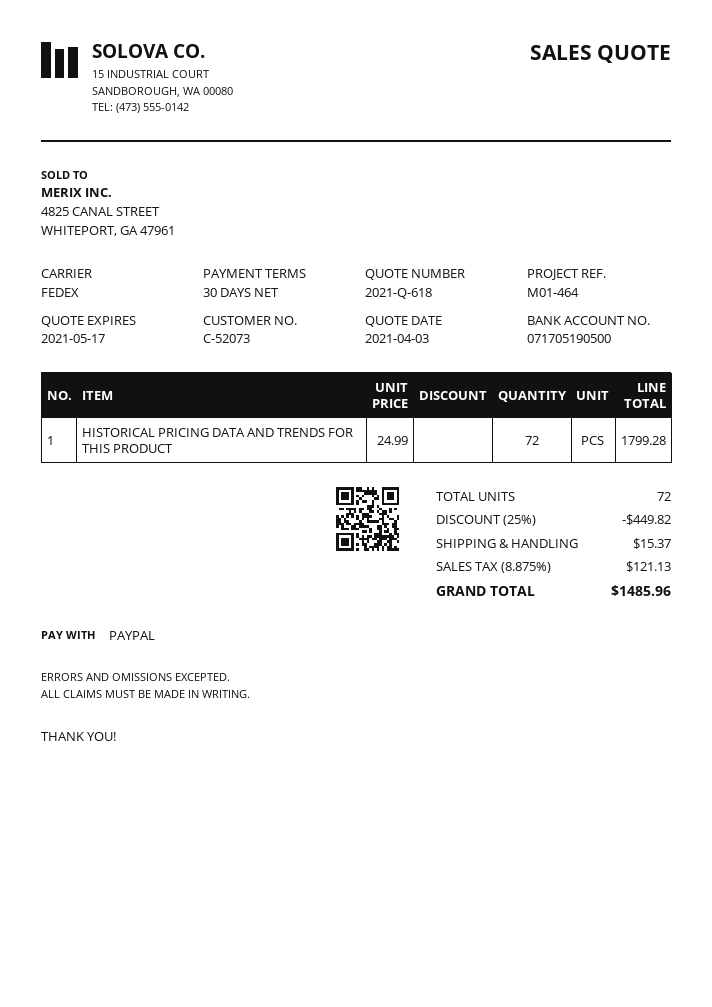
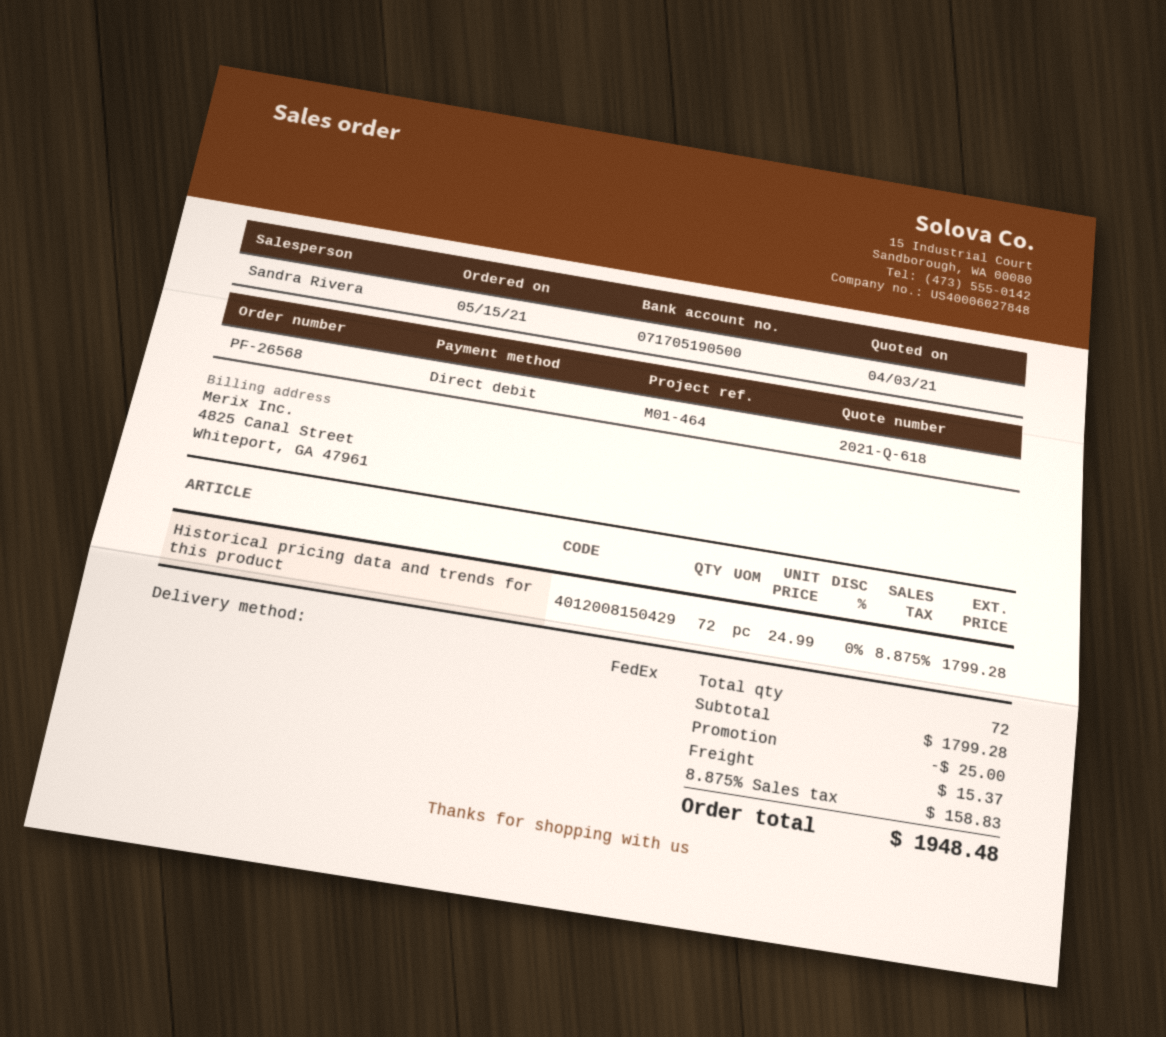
payment method: PayPal -> direct debit
discount: 449.82 -> 25.00
tax: 8.875% = 121.13 -> 8.875% = 158.83
total: 1485.96 -> 1948.48

